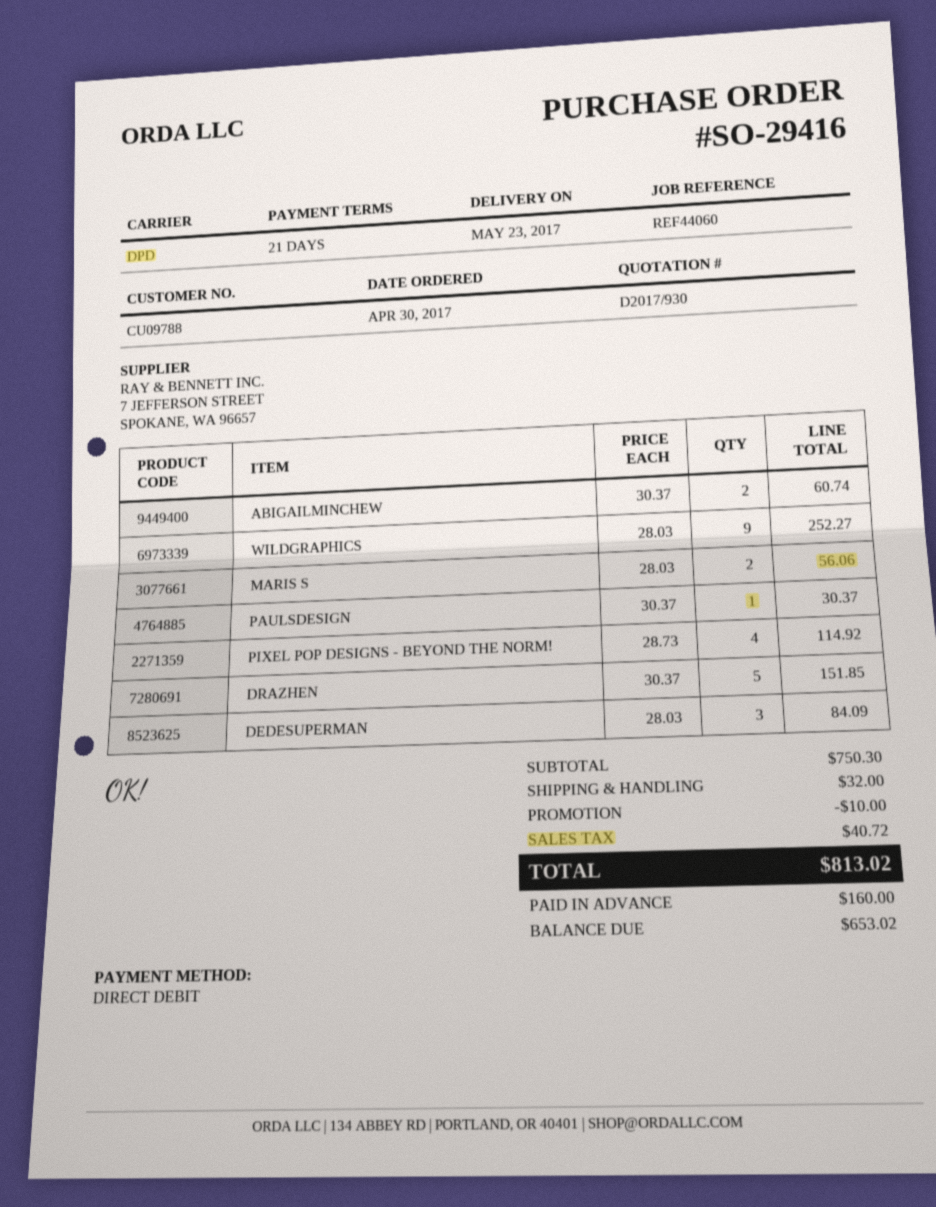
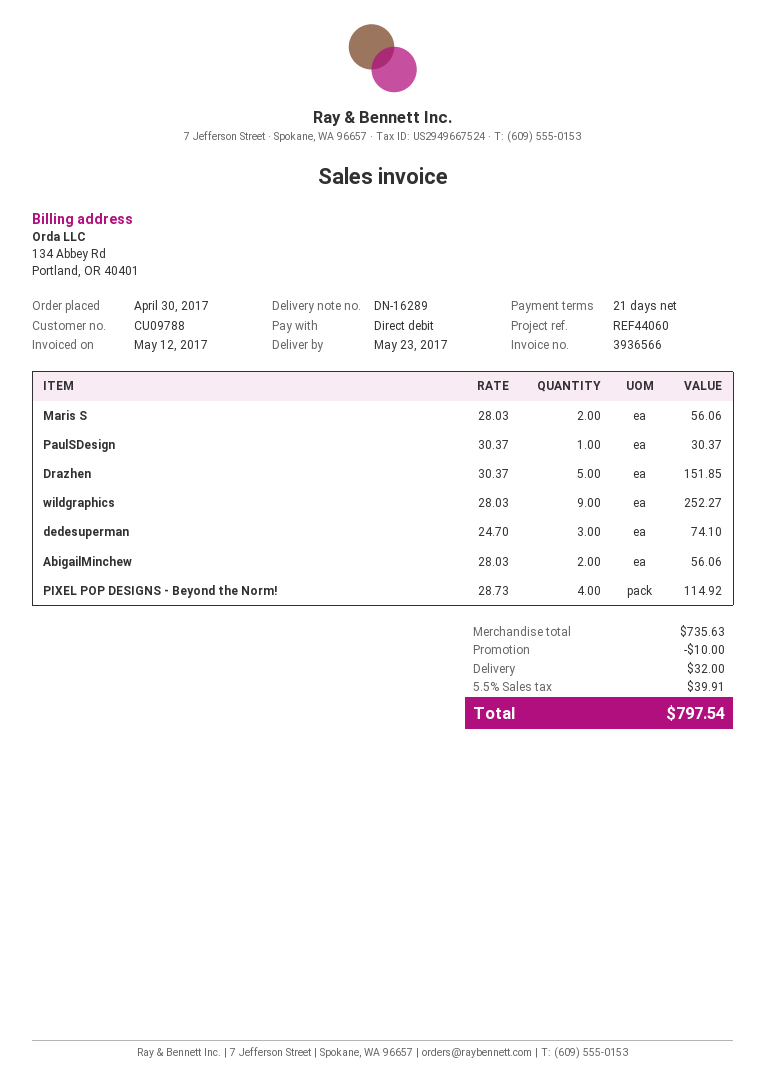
ABIGAILMINCHEW: 2 x 30.37 = 60.74 -> 2 x 28.03 = 56.06
DEDESUPERMAN: 3 x 28.03 = 84.09 -> 3 x 24.70 = 74.10
subtotal: 750.30 -> 735.63
tax: 40.72 -> 39.91
total: 813.02 -> 797.54

